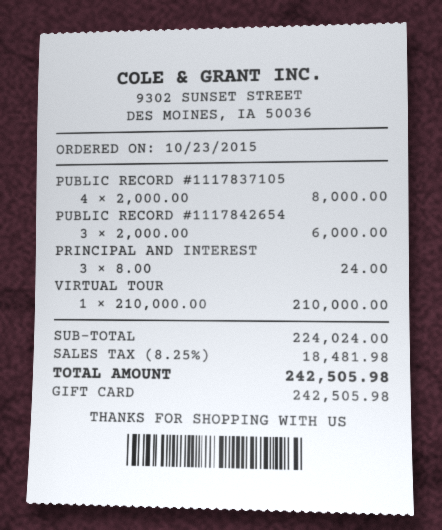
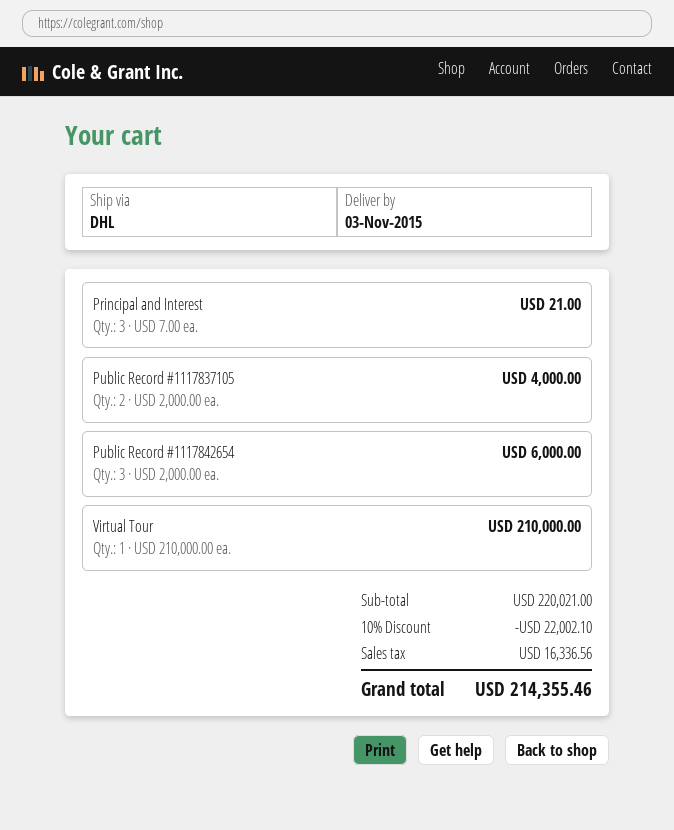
PUBLIC RECORD #1117837105: 4 x 2000.00 = 8000.00 -> 2 x 2000.00 = 4000.00
PRINCIPAL AND INTEREST: 3 x 8.00 = 24.00 -> 3 x 7.00 = 21.00
subtotal: 224024.00 -> 220021.00
discount: none -> 10% = 22002.10
tax: 18481.98 -> 16336.56
total: 242505.98 -> 214355.46

